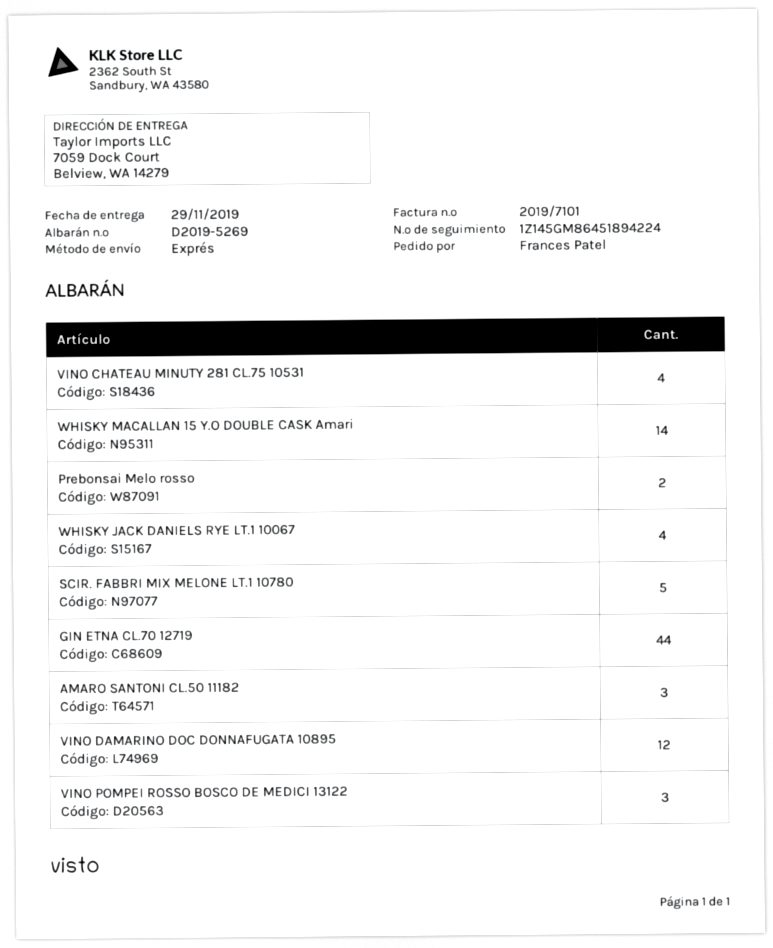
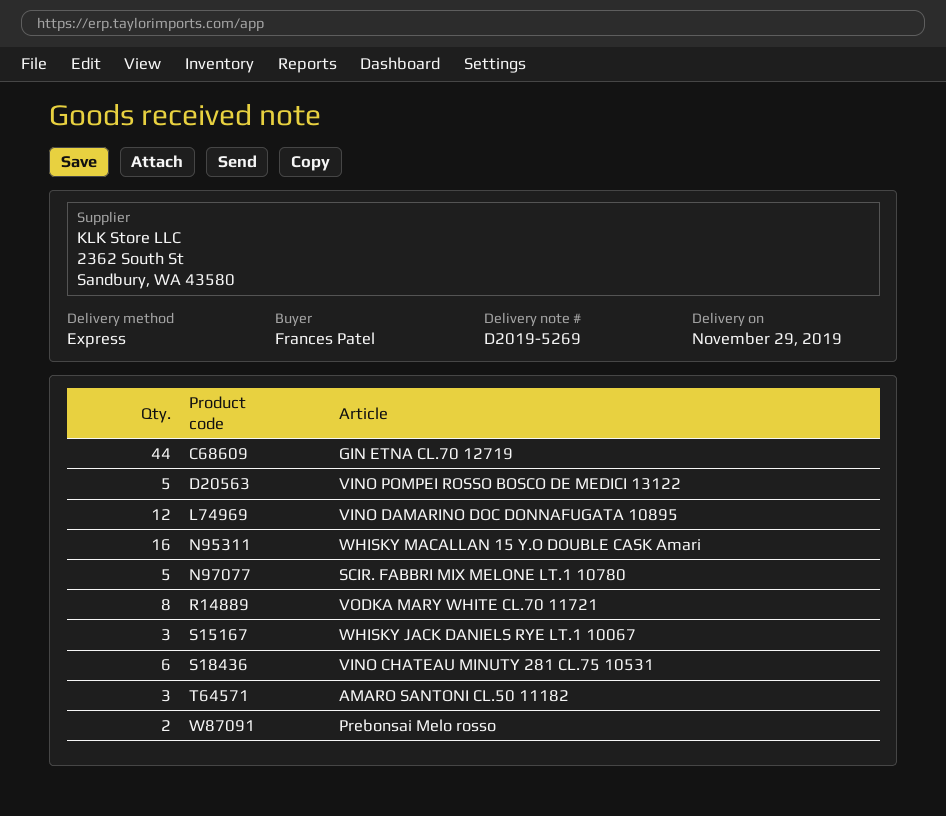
VINO CHATEAU MINUTY 281 CL.75 10531: 4 -> 6
WHISKY MACALLAN 15 Y.O DOUBLE CASK Amari: 14 -> 16
WHISKY JACK DANIELS RYE LT.1 10067: 4 -> 3
VINO POMPEI ROSSO BOSCO DE MEDICI 13122: 3 -> 5
VODKA MARY WHITE CL.70 11721: none -> 8

